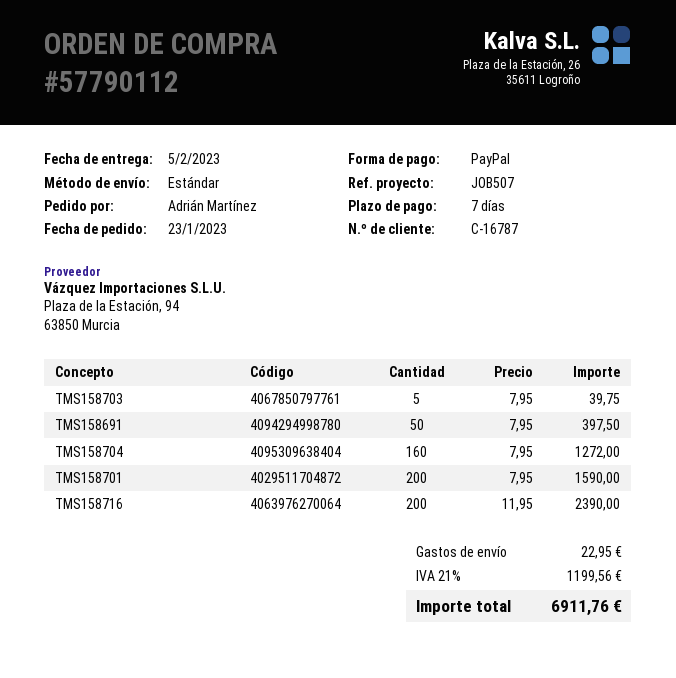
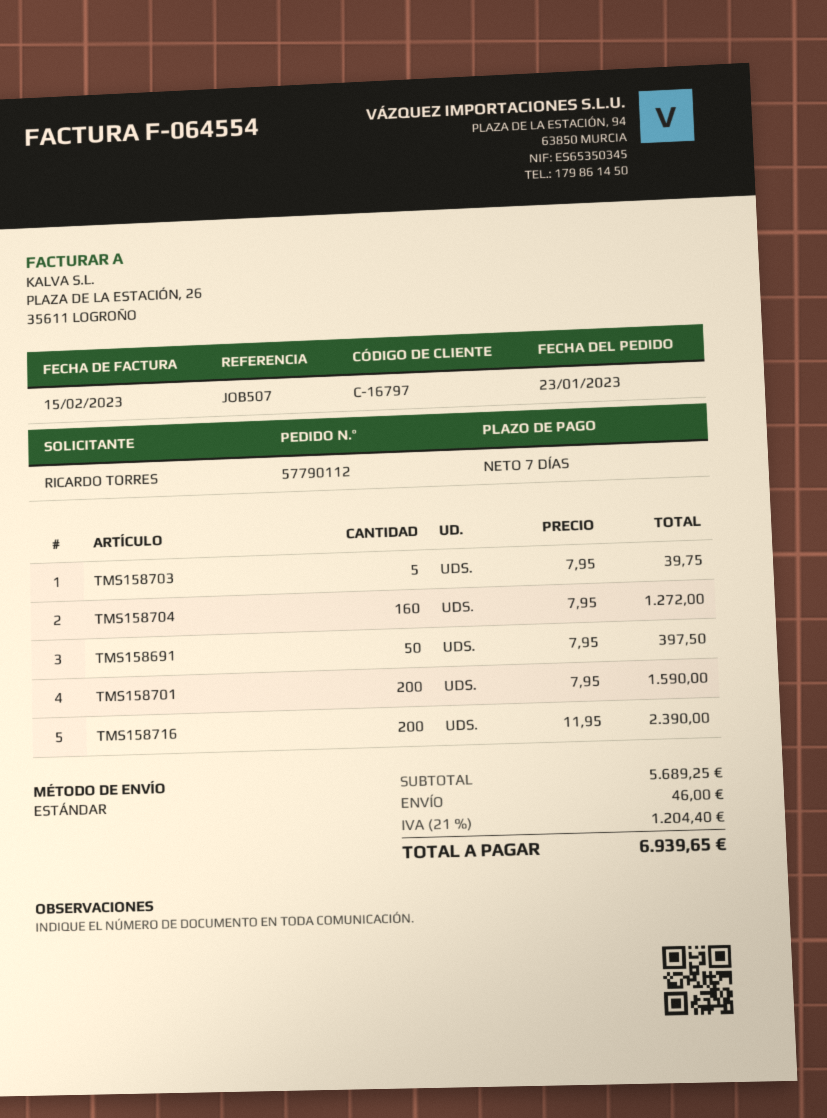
customer number: C-16787 -> C-16797
ordered by: Adrián Martínez -> RICARDO TORRES
shipping: 22.95 -> 46.00
tax: 21% = 1199.56 -> 21% = 1204.40
total: 6911.76 -> 6939.65

